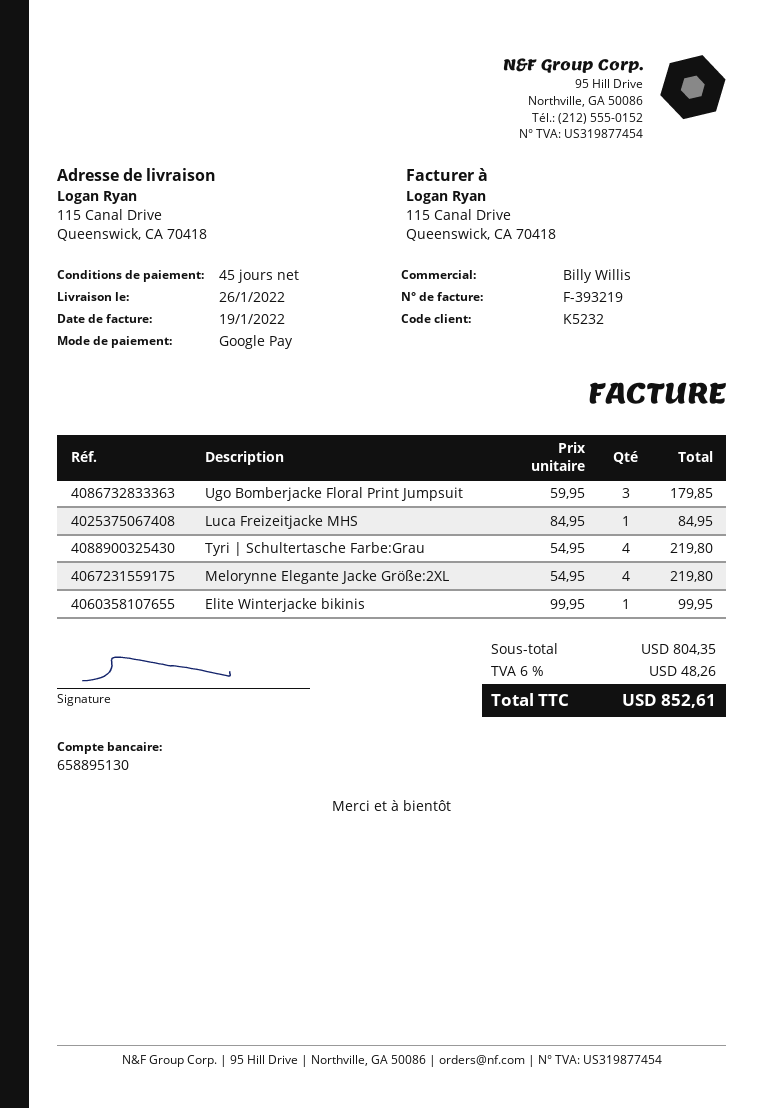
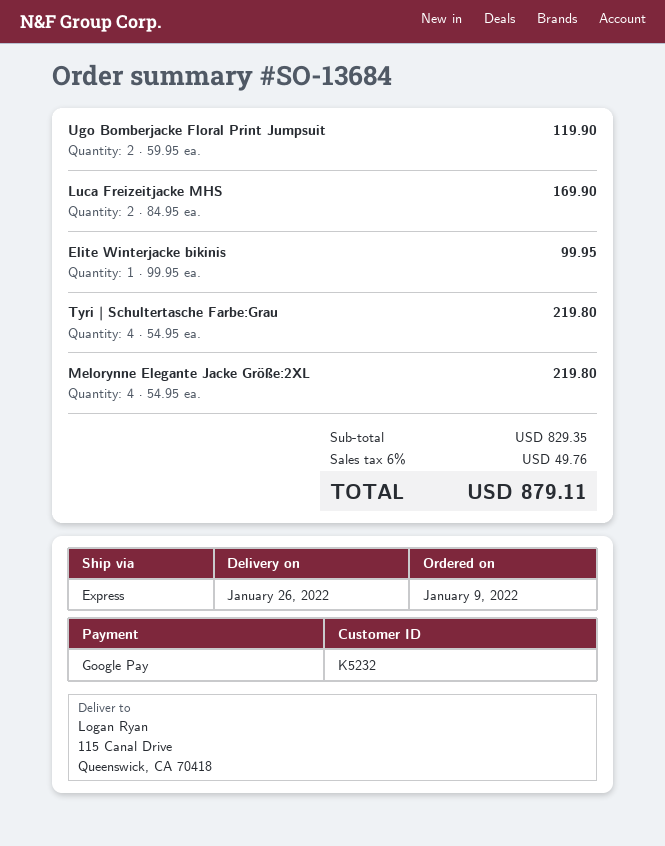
Ugo Bomberjacke Floral Print Jumpsuit: 3 x 59.95 = 179.85 -> 2 x 59.95 = 119.90
Luca Freizeitjacke MHS: 1 x 84.95 = 84.95 -> 2 x 84.95 = 169.90
subtotal: 804.35 -> 829.35
tax: 6% = 48.26 -> 6% = 49.76
total: 852.61 -> 879.11

